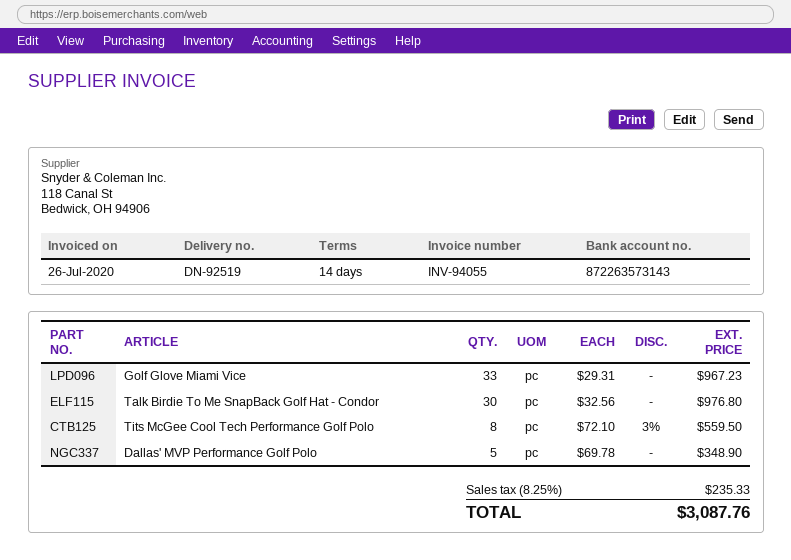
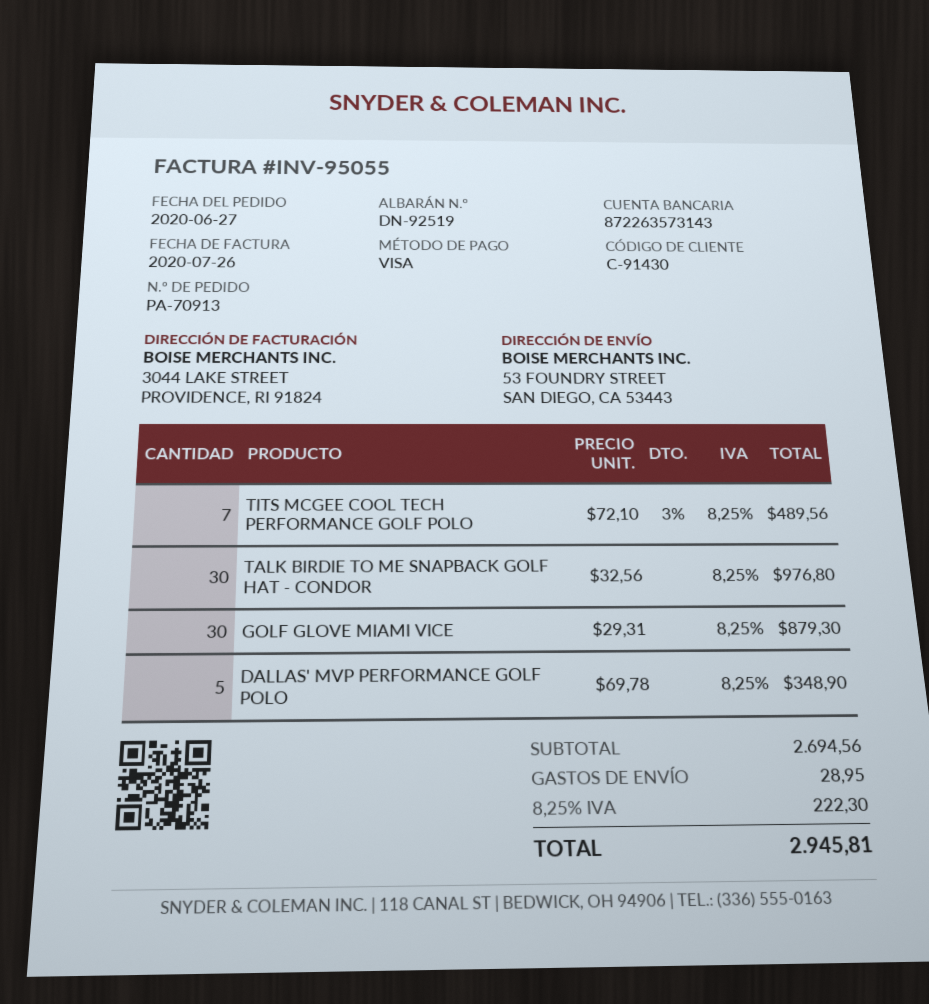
invoice number: INV-94055 -> INV-95055
Golf Glove Miami Vice: 33 x 29.31 = 967.23 -> 30 x 29.31 = 879.30
Tits McGee Cool Tech Performance Golf Polo: 8 x 72.10 - 3% = 559.50 -> 7 x 72.10 - 3% = 489.56
shipping: none -> 28.95
tax: 8.25% = 235.33 -> 8.25% = 222.30
total: 3087.76 -> 2945.81

